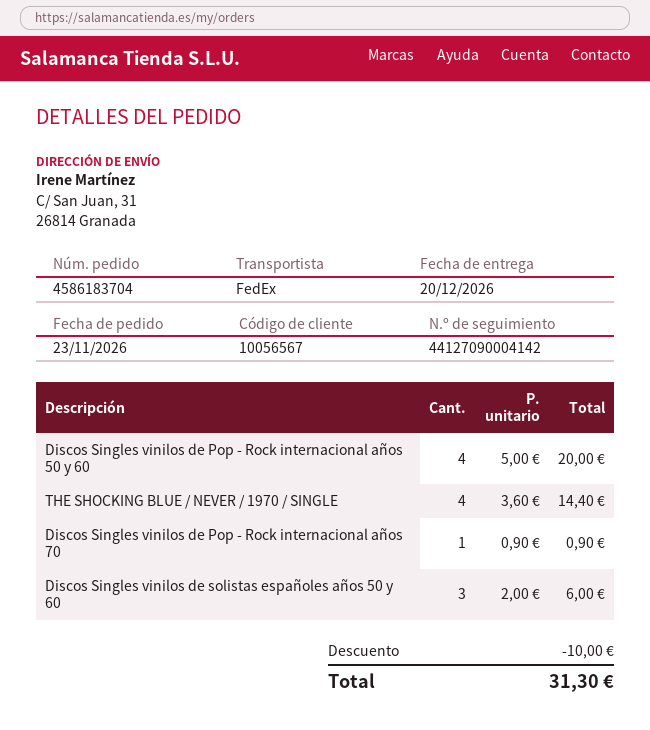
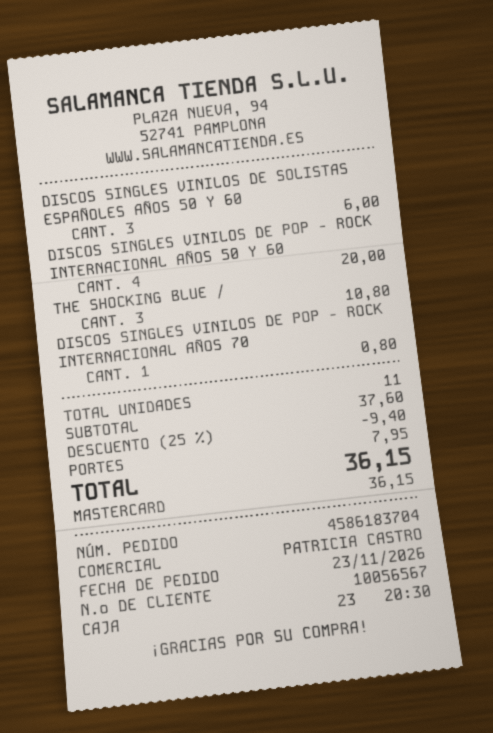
THE SHOCKING BLUE / NEVER / 1970 / SINGLE: 4 for 14.40 -> 3 for 10.80
Discos Singles vinilos de Pop - Rock internacional años 70: 1 for 0.90 -> 1 for 0.80
discount: 10.00 -> 9.40
shipping: none -> 7.95
total: 31.30 -> 36.15

